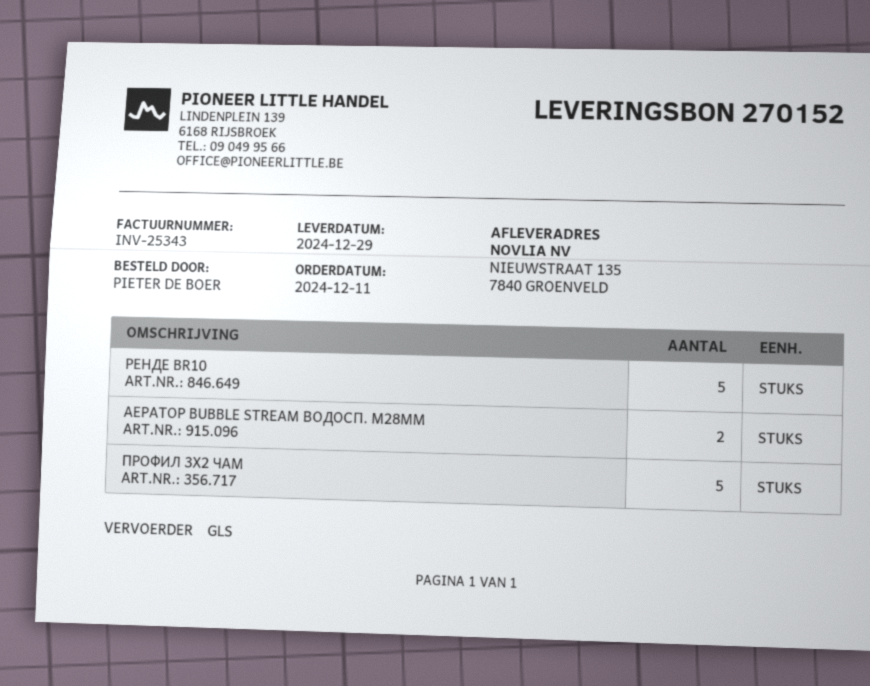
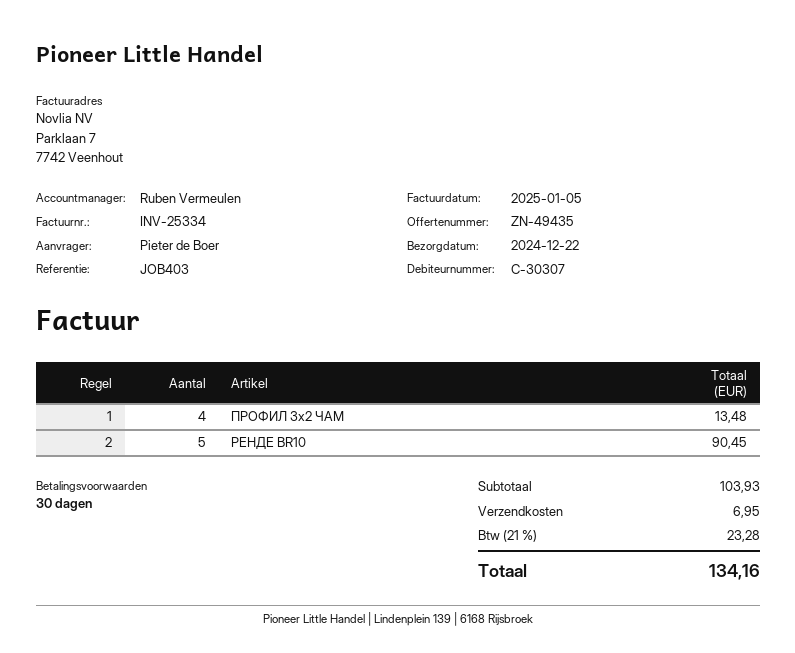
delivery date: 2024-12-29 -> 2024-12-22
invoice number: INV-25343 -> INV-25334
АЕРАТОР BUBBLE STREAM ВОДОСП. М28ММ: 2 -> none
ПРОФИЛ 3Х2 ЧАМ: 5 -> 4

